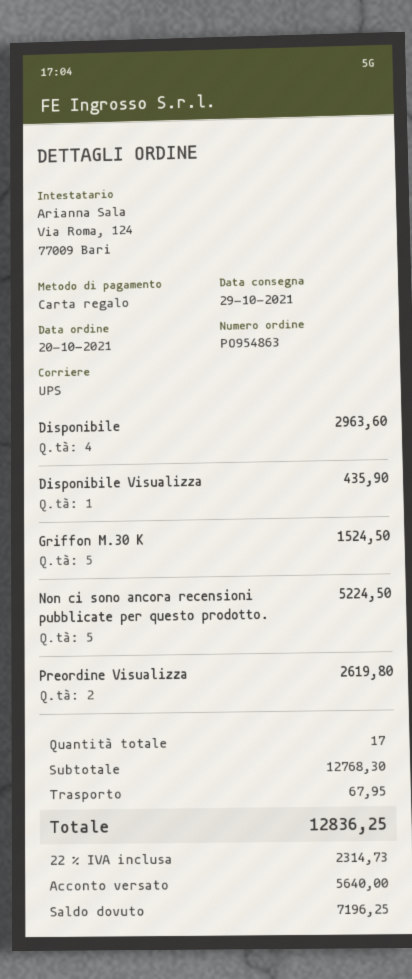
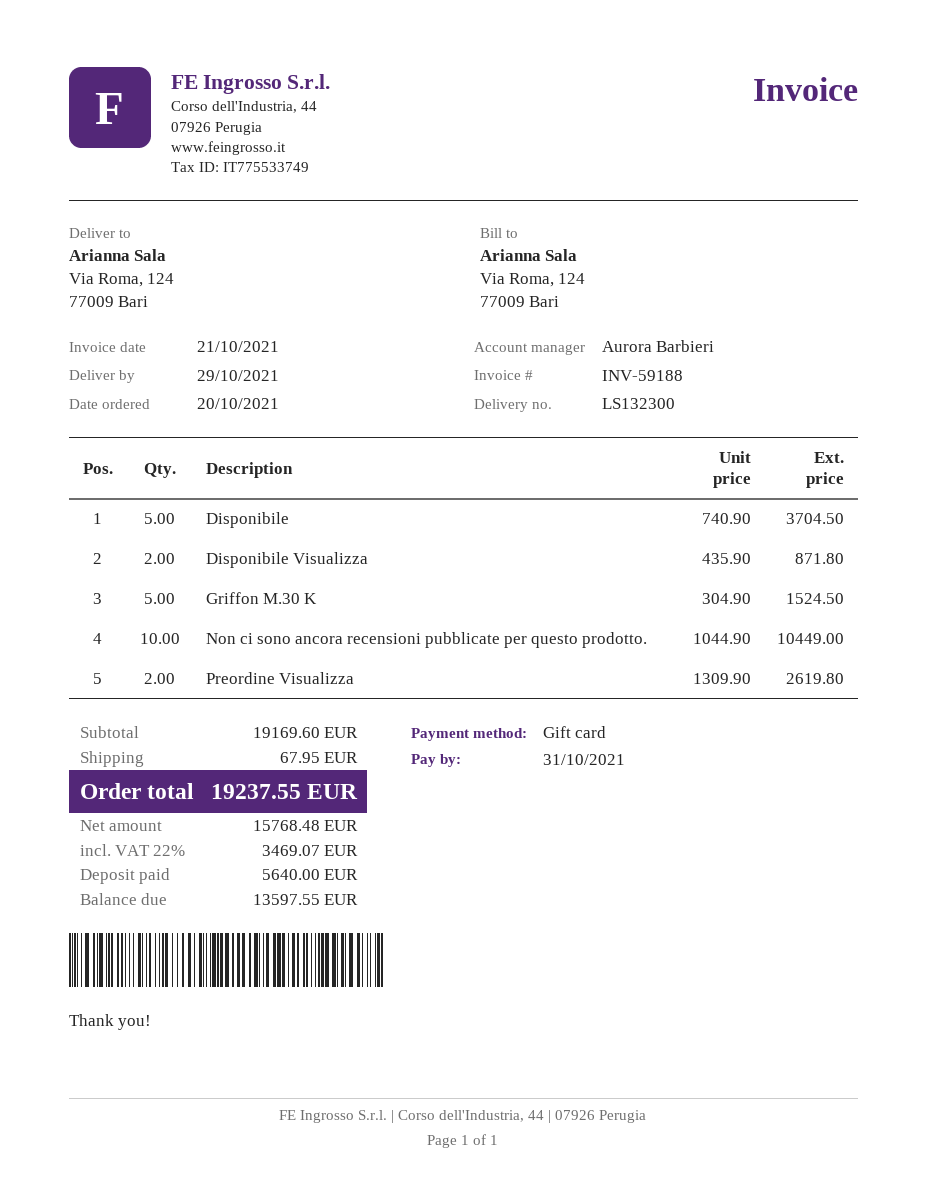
Disponibile: 4 for 2963.60 -> 5 for 3704.50
Disponibile Visualizza: 1 for 435.90 -> 2 for 871.80
Non ci sono ancora recensioni pubblicate per questo prodotto.: 5 for 5224.50 -> 10 for 10449.00
subtotal: 12768.30 -> 19169.60
tax: 22% = 2314.73 -> 22% = 3469.07
total: 12836.25 -> 19237.55
balance: 7196.25 -> 13597.55

